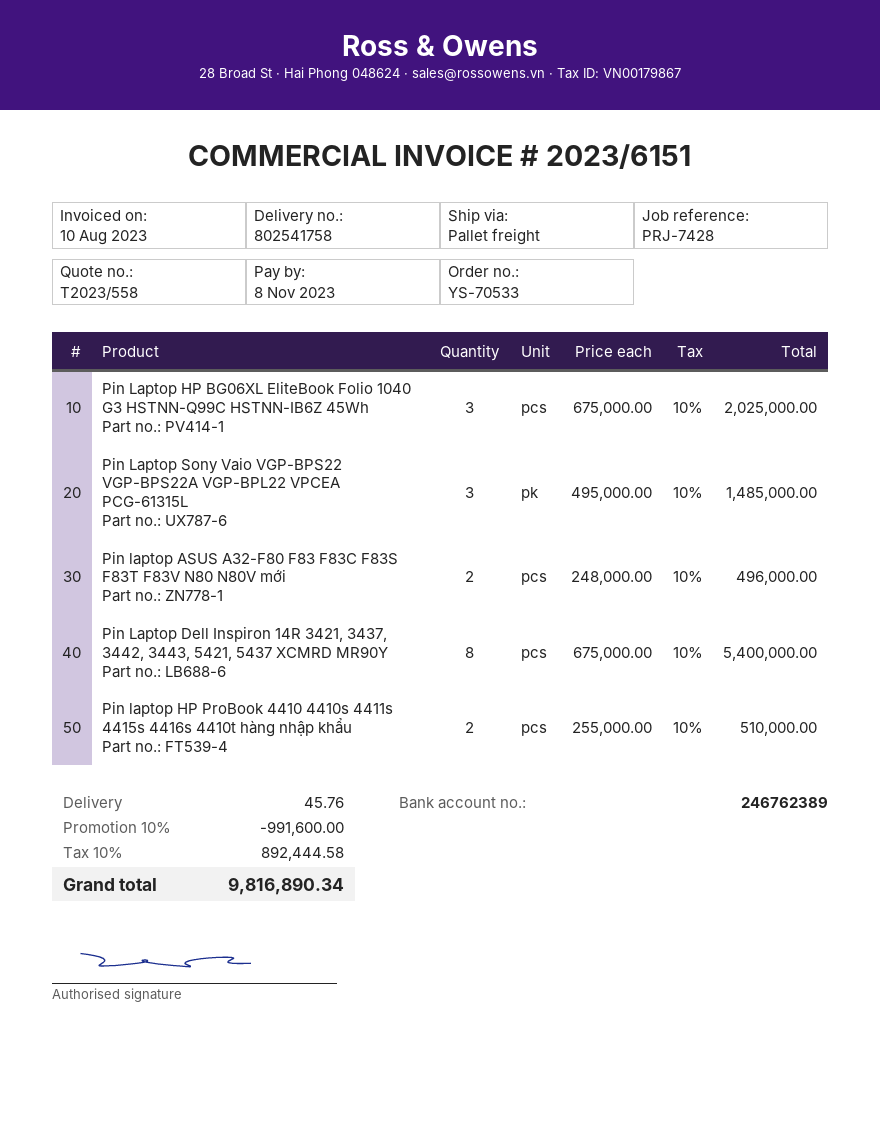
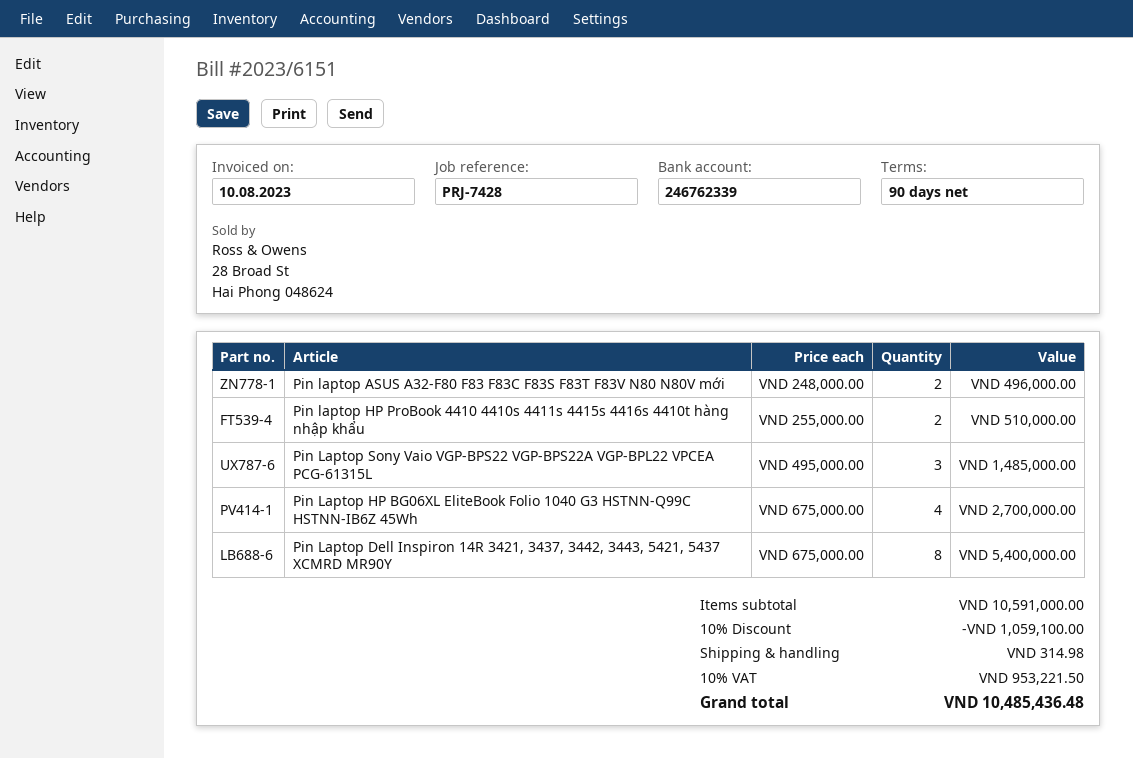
bank account: 246762389 -> 246762339
Pin Laptop HP BG06XL EliteBook Folio 1040 G3 HSTNN-Q99C HSTNN-IB6Z 45Wh: 3 x 675000.00 = 2025000.00 -> 4 x 675000.00 = 2700000.00
discount: 10% = 991600.00 -> 10% = 1059100.00
shipping: 45.76 -> 314.98
tax: 10% = 892444.58 -> 10% = 953221.50
total: 9816890.34 -> 10485436.48

